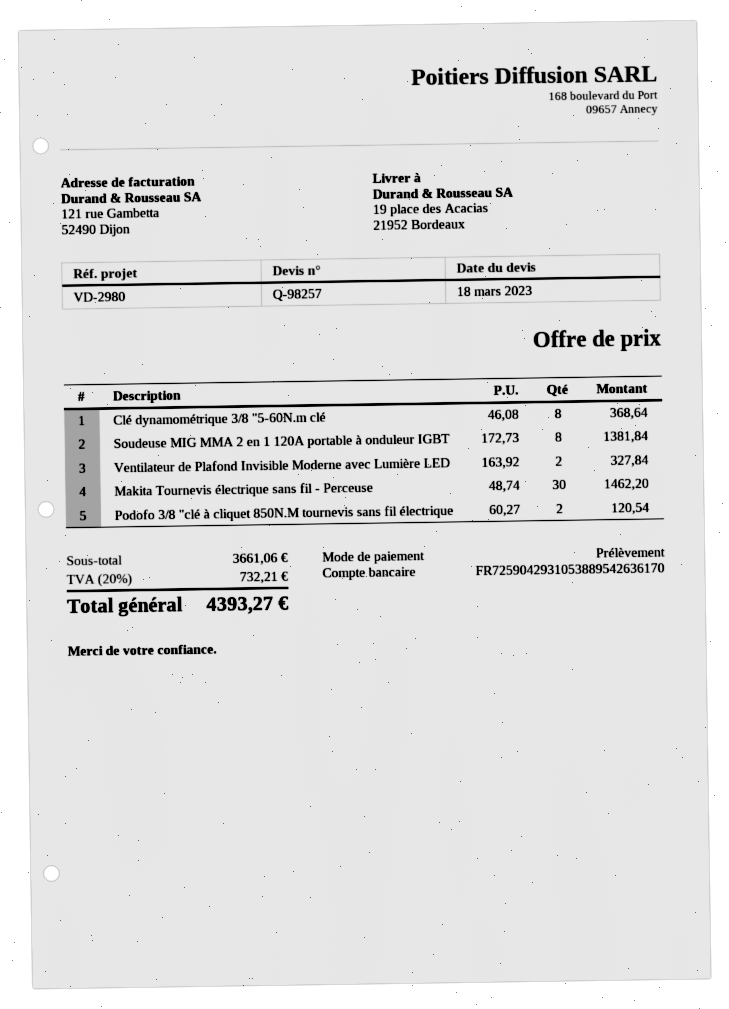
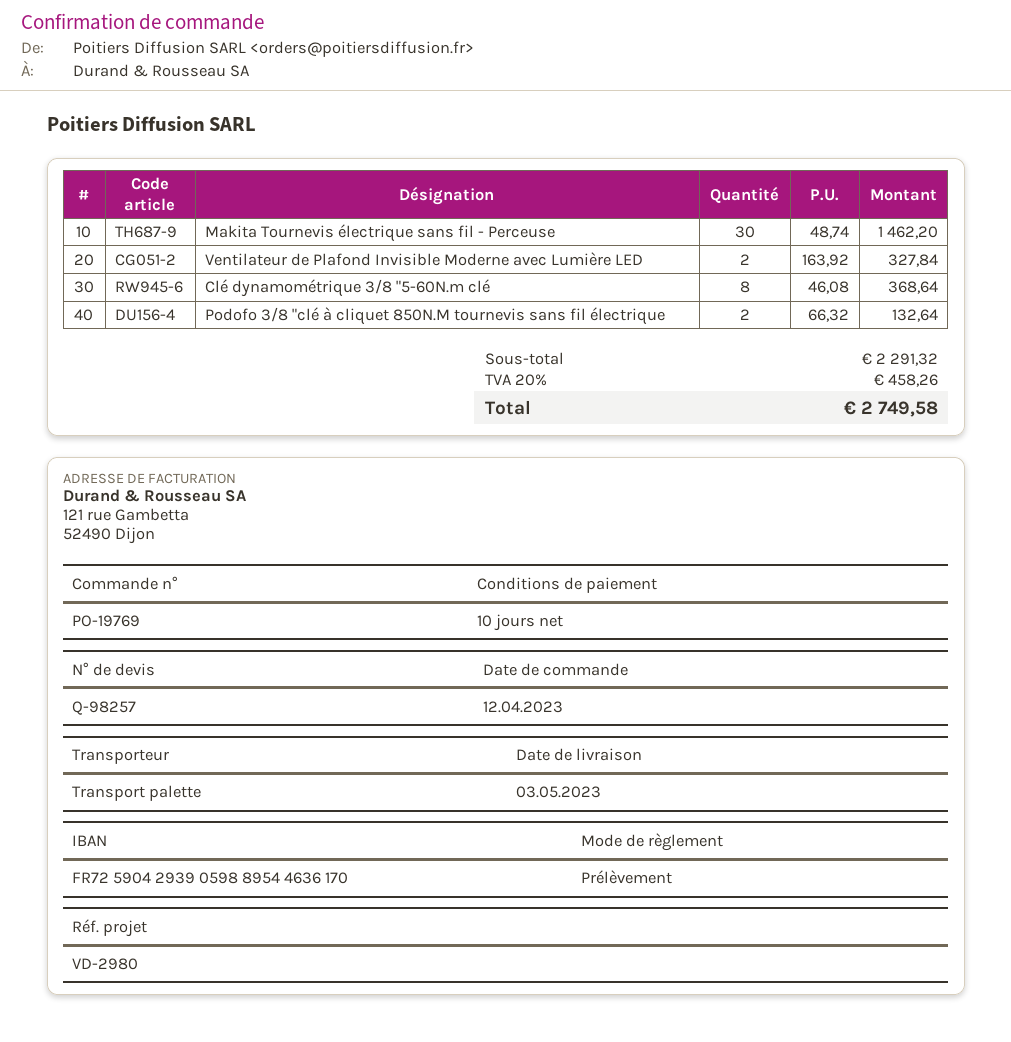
bank account: FR7259042931053889542636170 -> FR7259042939059889544636170
Soudeuse MIG MMA 2 en 1 120A portable à onduleur IGBT: 8 x 172.73 = 1381.84 -> none
Podofo 3/8 "clé à cliquet 850N.M tournevis sans fil électrique: 2 x 60.27 = 120.54 -> 2 x 66.32 = 132.64
subtotal: 3661.06 -> 2291.32
tax: 20% = 732.21 -> 20% = 458.26
total: 4393.27 -> 2749.58

